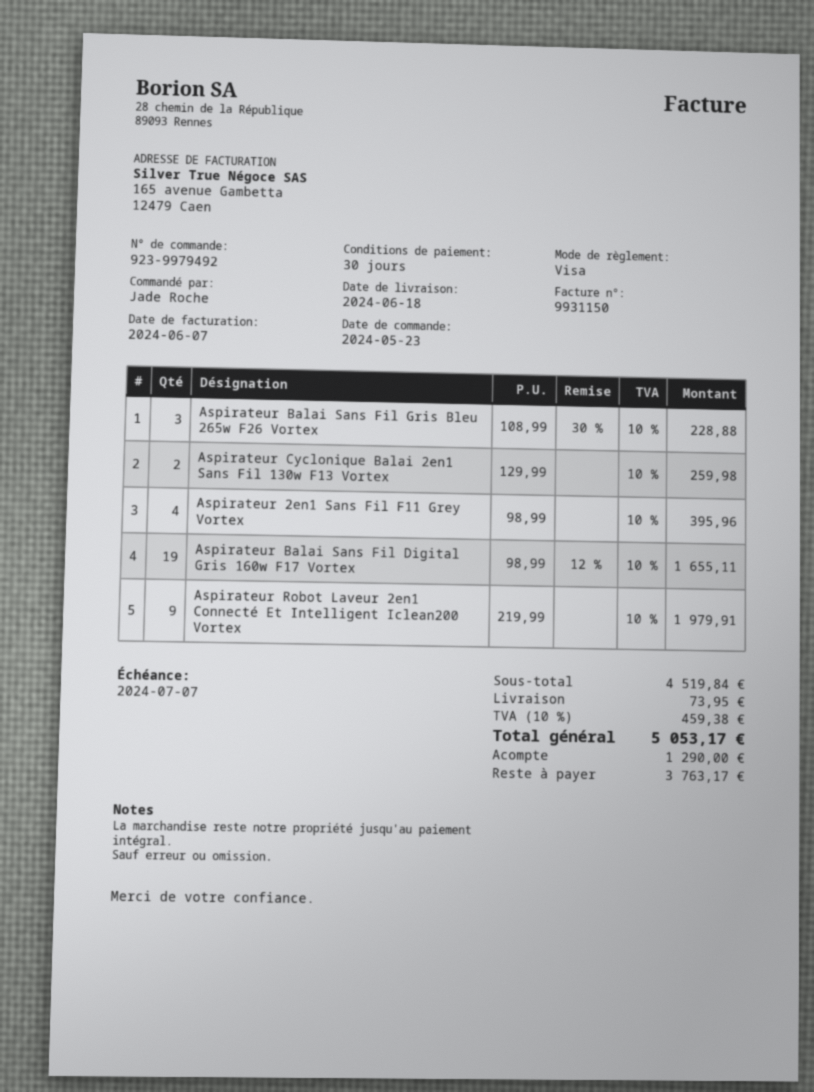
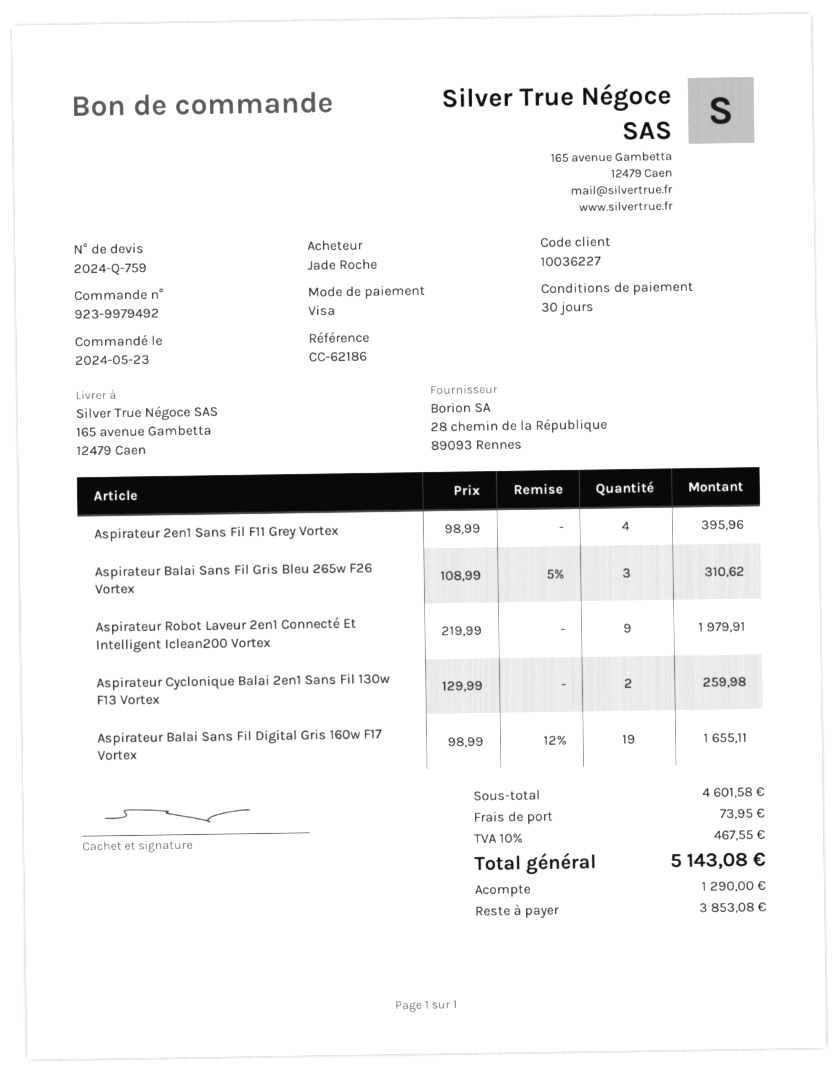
Aspirateur Balai Sans Fil Gris Bleu 265w F26 Vortex: 3 x 108.99 - 30% = 228.88 -> 3 x 108.99 - 5% = 310.62
subtotal: 4519.84 -> 4601.58
tax: 10% = 459.38 -> 10% = 467.55
total: 5053.17 -> 5143.08
balance: 3763.17 -> 3853.08

